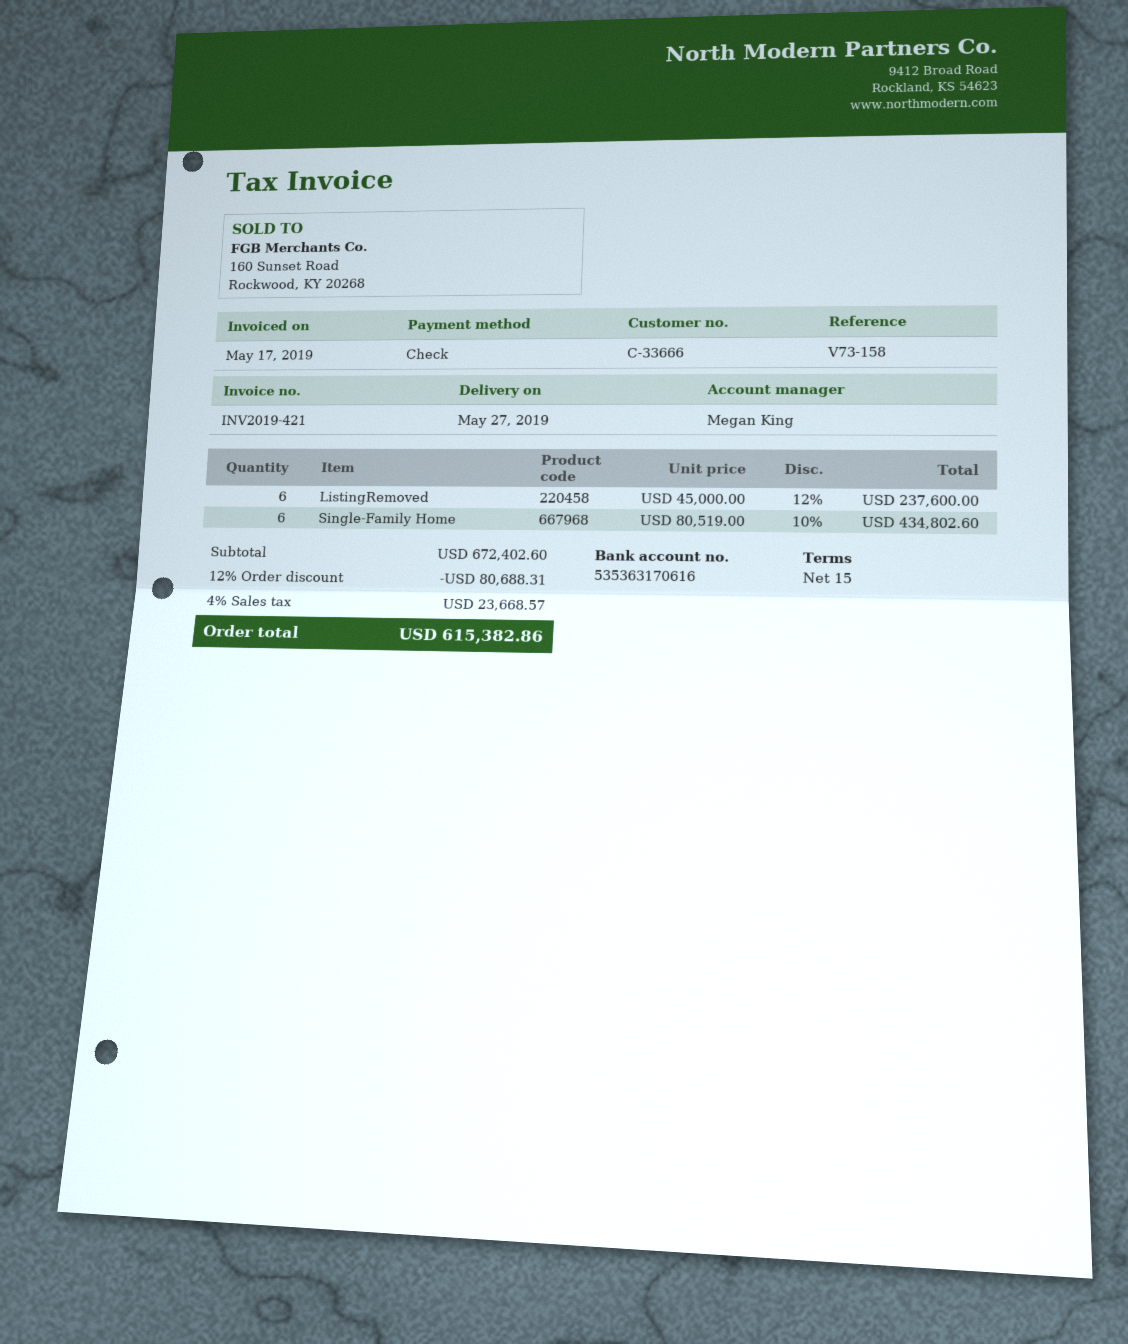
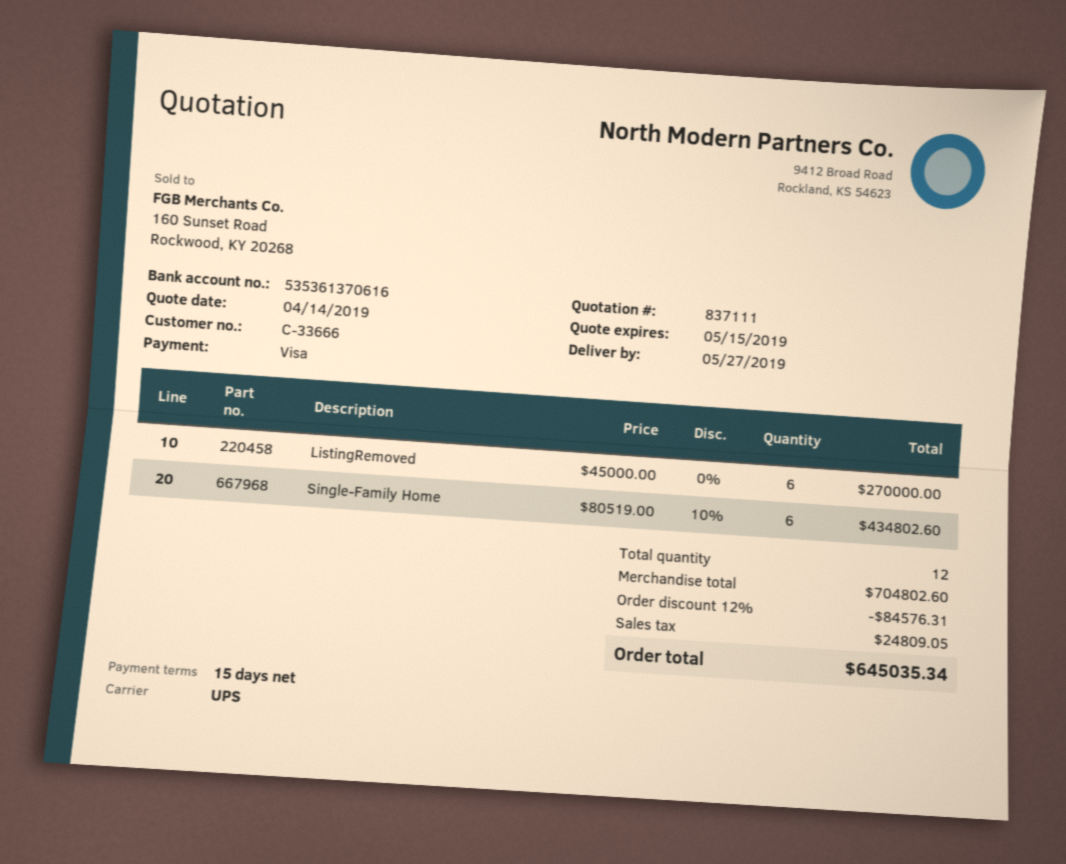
payment method: cheque -> Visa
bank account: 535363170616 -> 535361370616
ListingRemoved: 6 x 45000.00 - 12% = 237600.00 -> 6 x 45000.00 = 270000.00
subtotal: 672402.60 -> 704802.60
discount: 12% = 80688.31 -> 12% = 84576.31
tax: 23668.57 -> 24809.05
total: 615382.86 -> 645035.34

